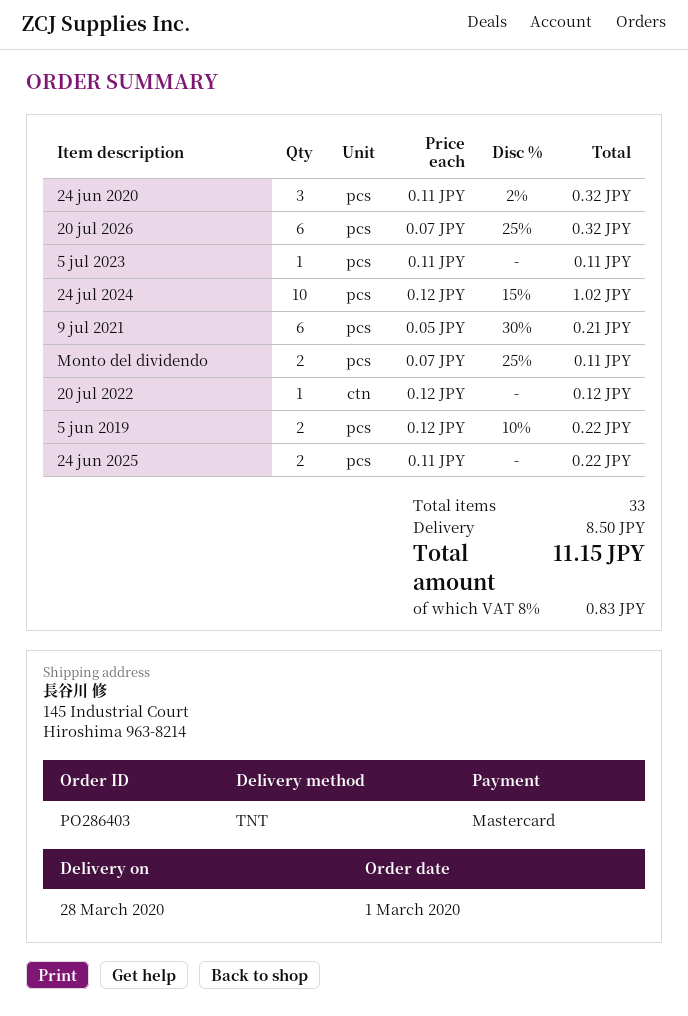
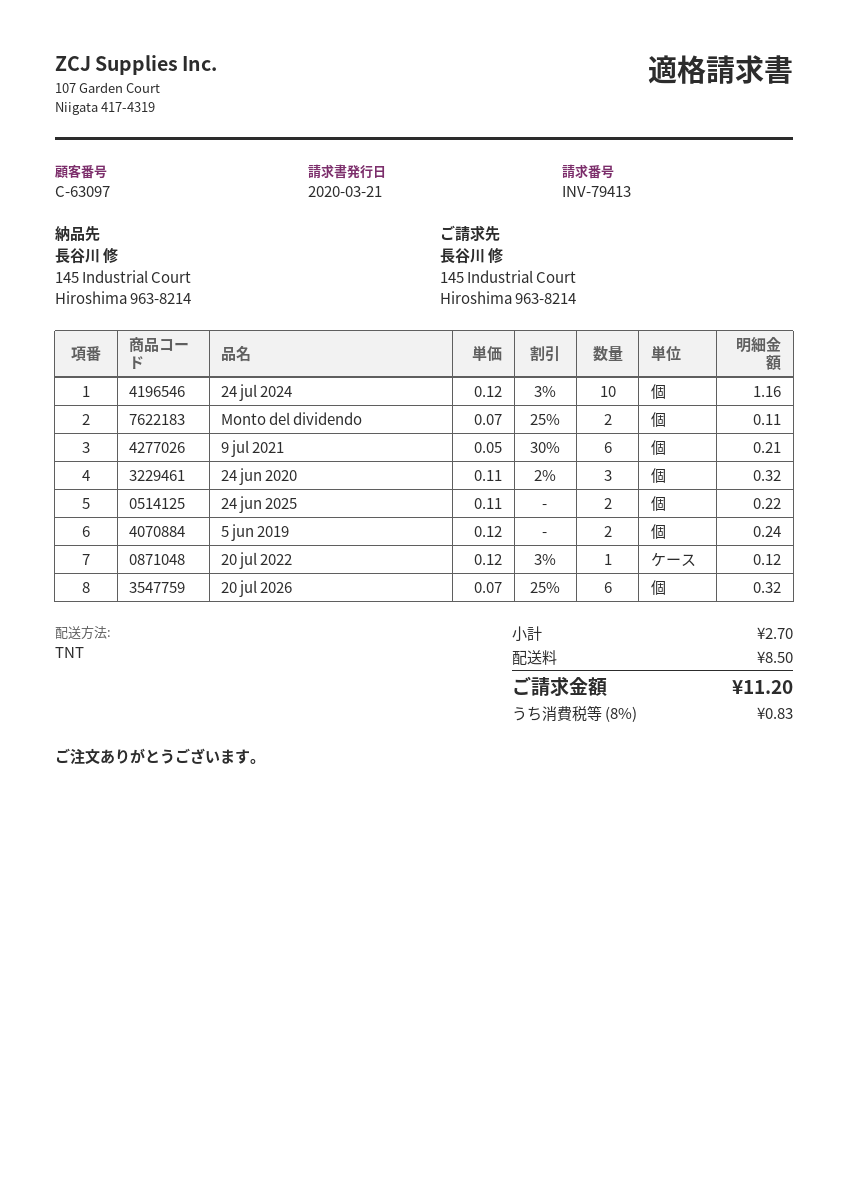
5 jul 2023: 1 x 0.11 = 0.11 -> none
24 jul 2024: 10 x 0.12 - 15% = 1.02 -> 10 x 0.12 - 3% = 1.16
20 jul 2022: 1 x 0.12 = 0.12 -> 1 x 0.12 - 3% = 0.12
5 jun 2019: 2 x 0.12 - 10% = 0.22 -> 2 x 0.12 = 0.24
total: 11.15 -> 11.20

